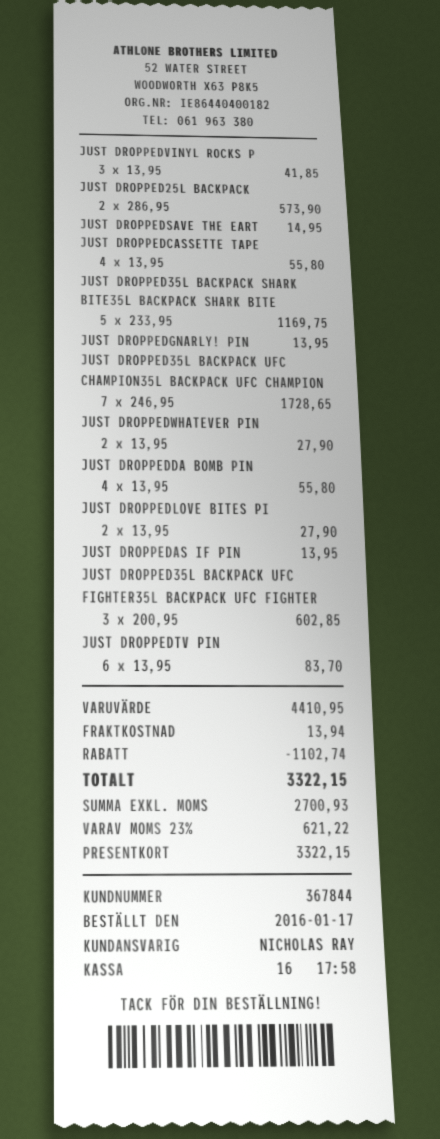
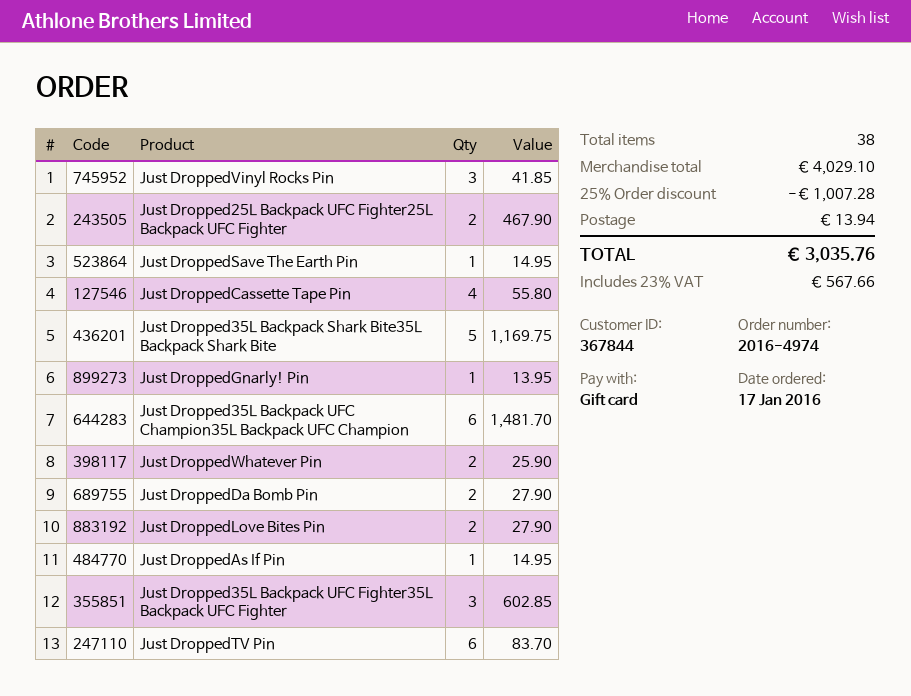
JUST DROPPED25L BACKPACK: 2 for 573.90 -> 2 for 467.90
JUST DROPPED35L BACKPACK UFC CHAMPION35L BACKPACK UFC CHAMPION: 7 for 1728.65 -> 6 for 1481.70
JUST DROPPEDWHATEVER PIN: 2 for 27.90 -> 2 for 25.90
JUST DROPPEDDA BOMB PIN: 4 for 55.80 -> 2 for 27.90
JUST DROPPEDAS IF PIN: 1 for 13.95 -> 1 for 14.95
subtotal: 4410.95 -> 4029.10
discount: 1102.74 -> 1007.28
tax: 23% = 621.22 -> 23% = 567.66
total: 3322.15 -> 3035.76

